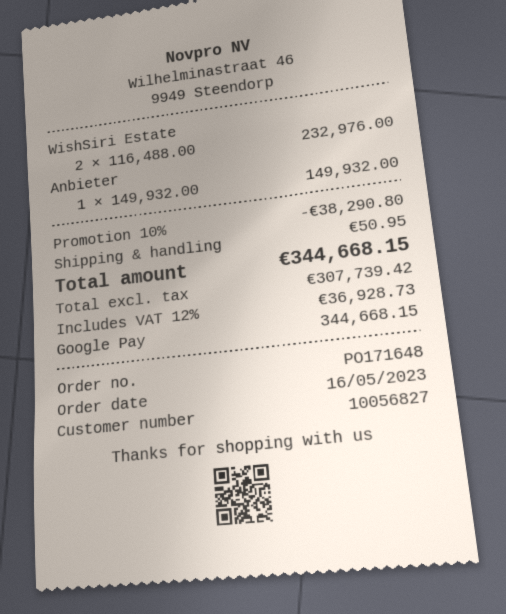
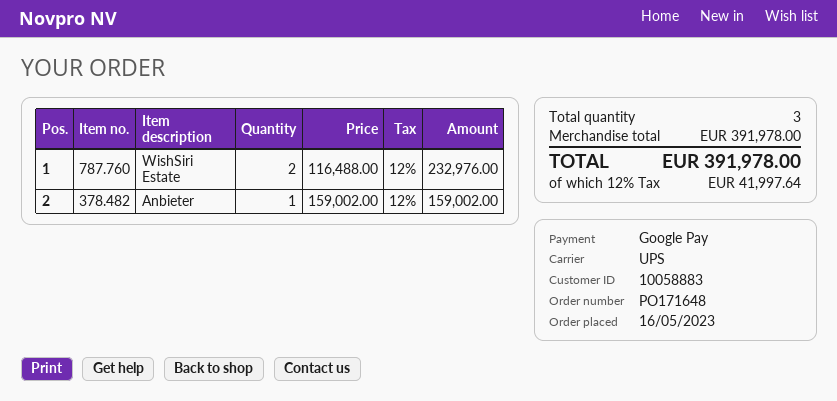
customer number: 10056827 -> 10058883
Anbieter: 1 x 149932.00 = 149932.00 -> 1 x 159002.00 = 159002.00
discount: 10% = 38290.80 -> none
shipping: 50.95 -> none
tax: 12% = 36928.73 -> 12% = 41997.64
total: 344668.15 -> 391978.00

